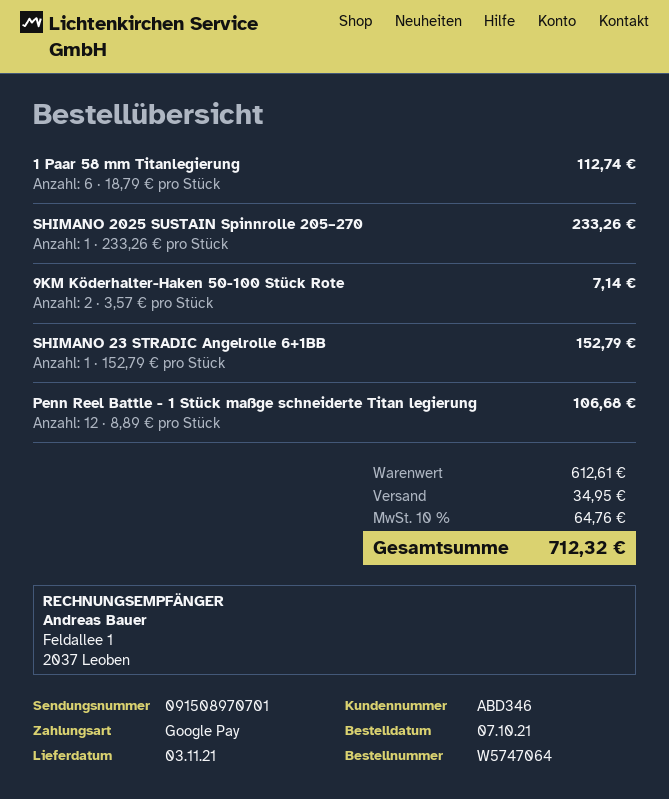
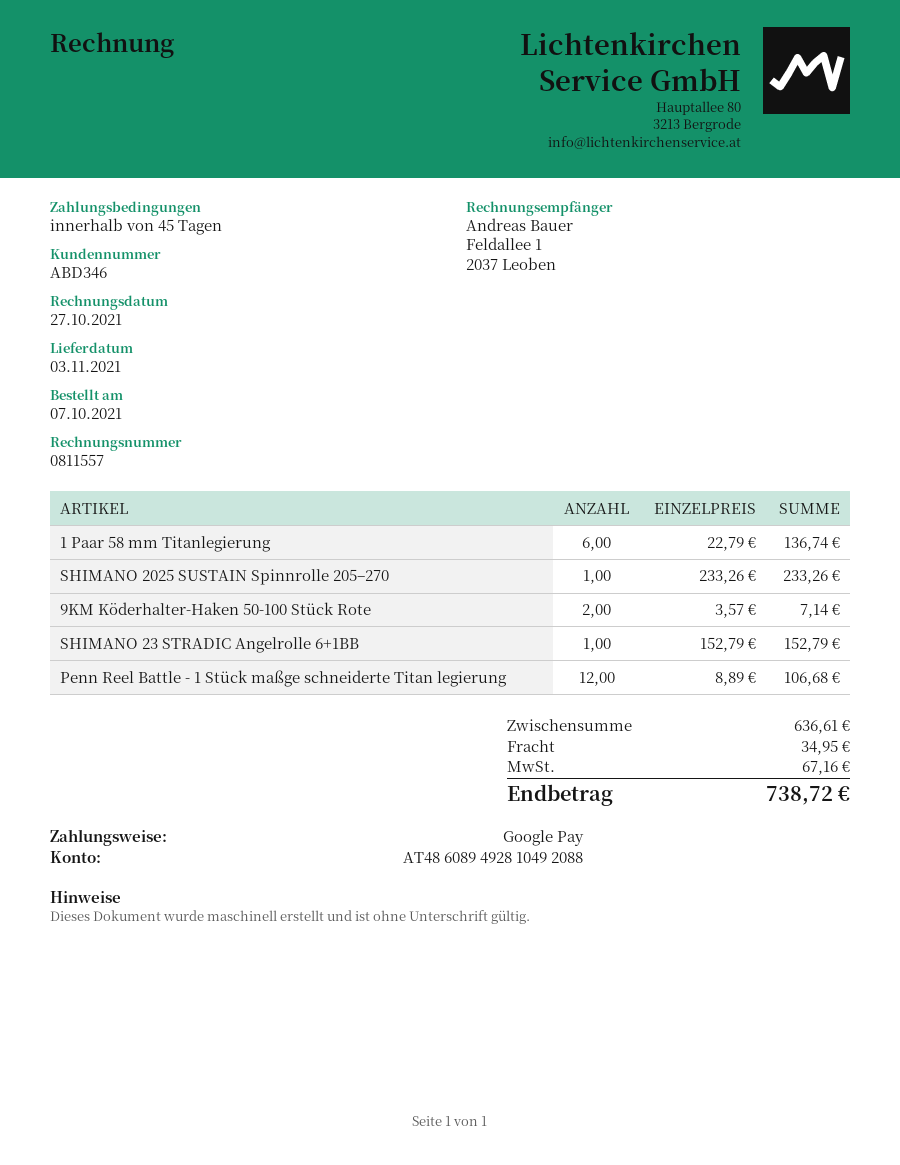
1 Paar 58 mm Titanlegierung: 6 x 18.79 = 112.74 -> 6 x 22.79 = 136.74
subtotal: 612.61 -> 636.61
tax: 64.76 -> 67.16
total: 712.32 -> 738.72

